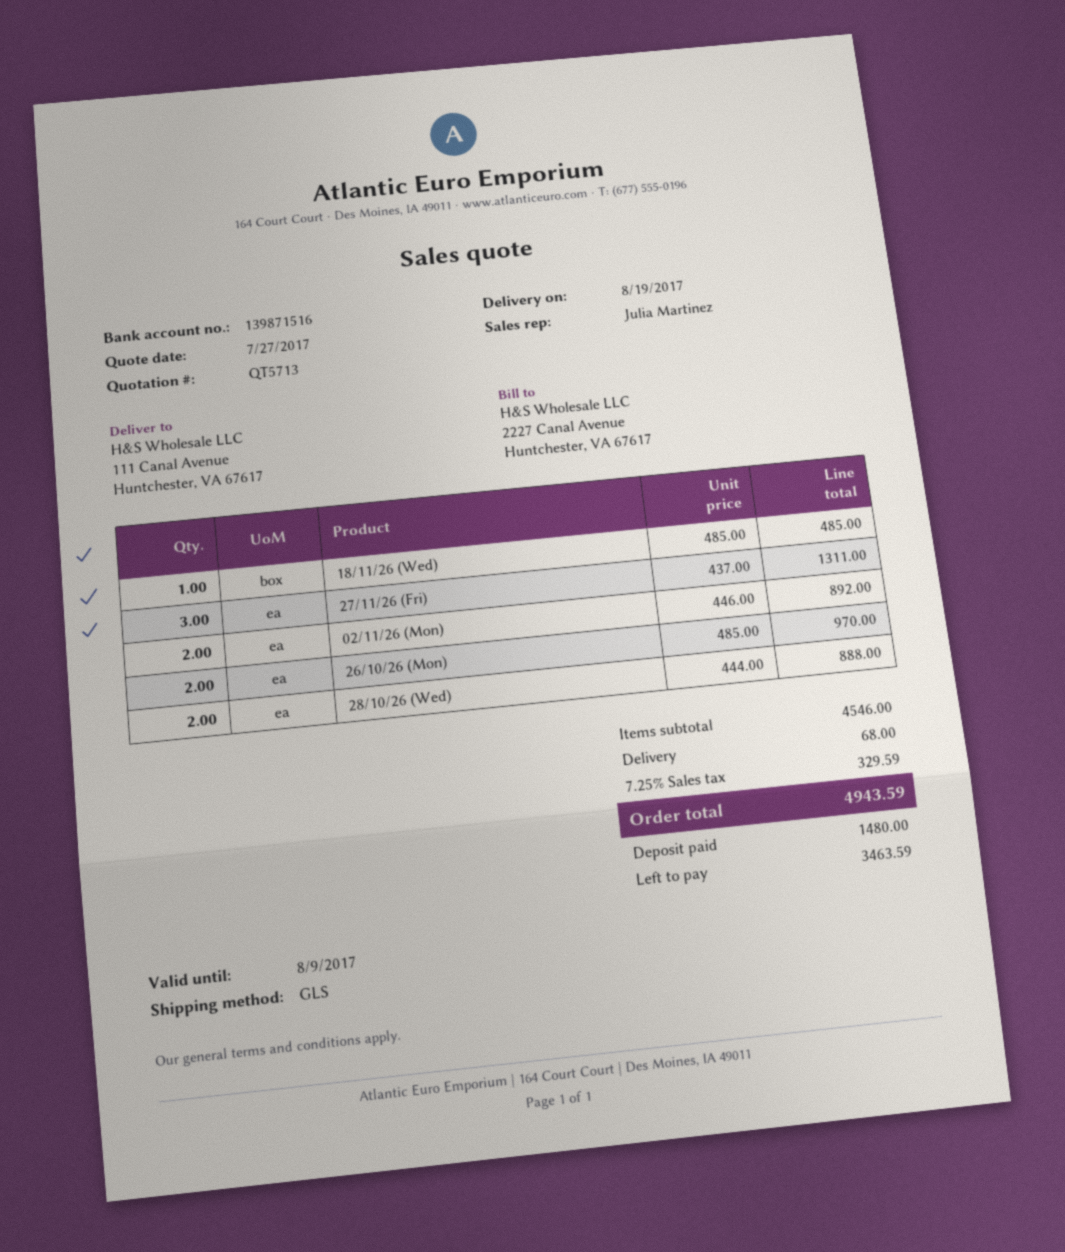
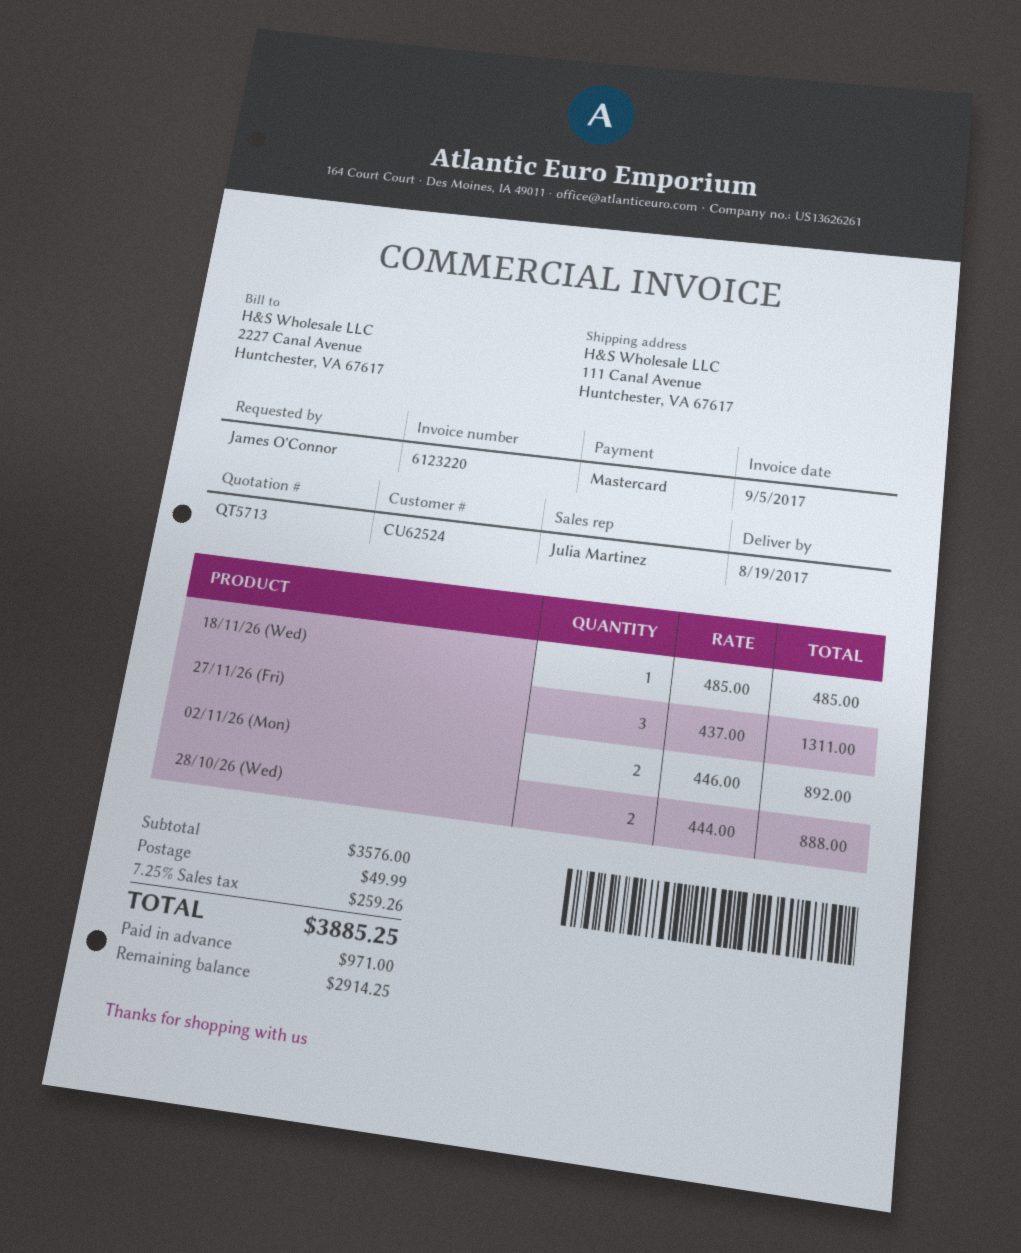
26/10/26 (Mon): 2 x 485.00 = 970.00 -> none
subtotal: 4546.00 -> 3576.00
shipping: 68.00 -> 49.99
tax: 7.25% = 329.59 -> 7.25% = 259.26
total: 4943.59 -> 3885.25
deposit: 1480.00 -> 971.00
balance: 3463.59 -> 2914.25

